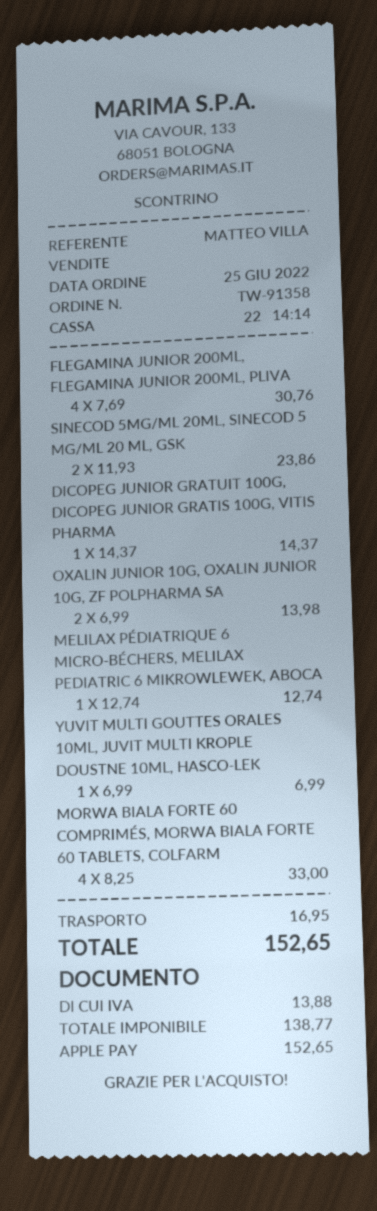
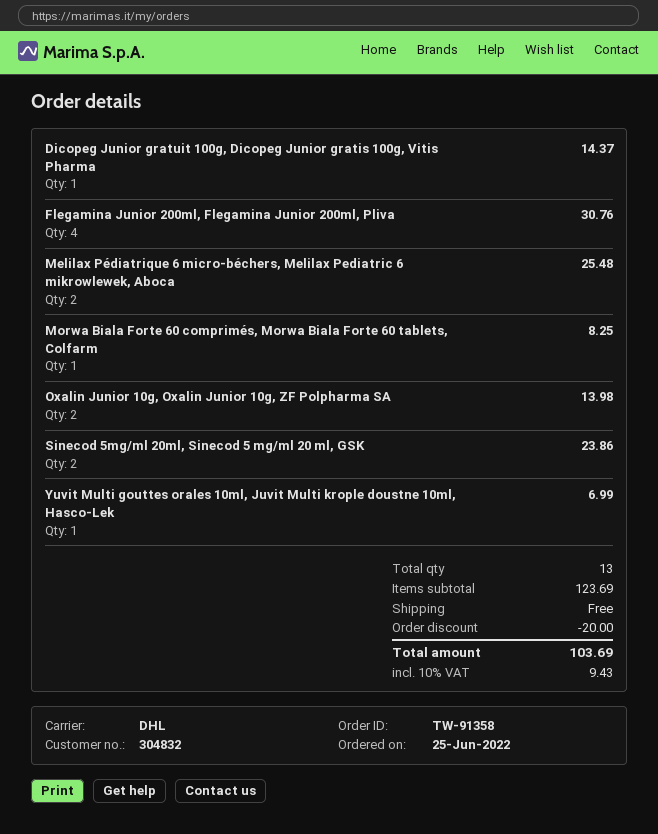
MELILAX PÉDIATRIQUE 6 MICRO-BÉCHERS, MELILAX PEDIATRIC 6 MIKROWLEWEK, ABOCA: 1 for 12.74 -> 2 for 25.48
MORWA BIALA FORTE 60 COMPRIMÉS, MORWA BIALA FORTE 60 TABLETS, COLFARM: 4 for 33.00 -> 1 for 8.25
discount: none -> 20.00
shipping: 16.95 -> 0.00
tax: 13.88 -> 9.43
total: 152.65 -> 103.69

